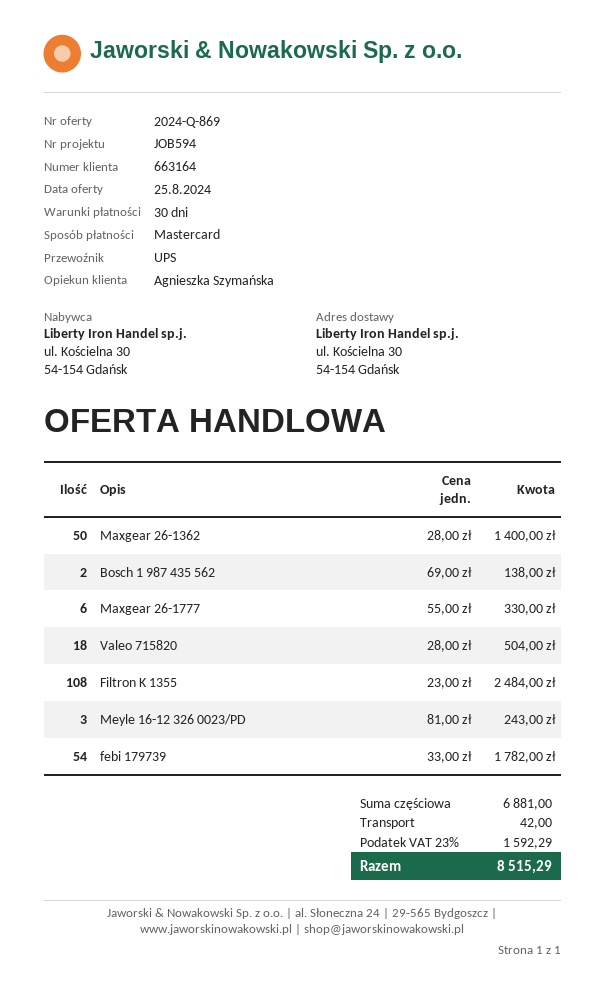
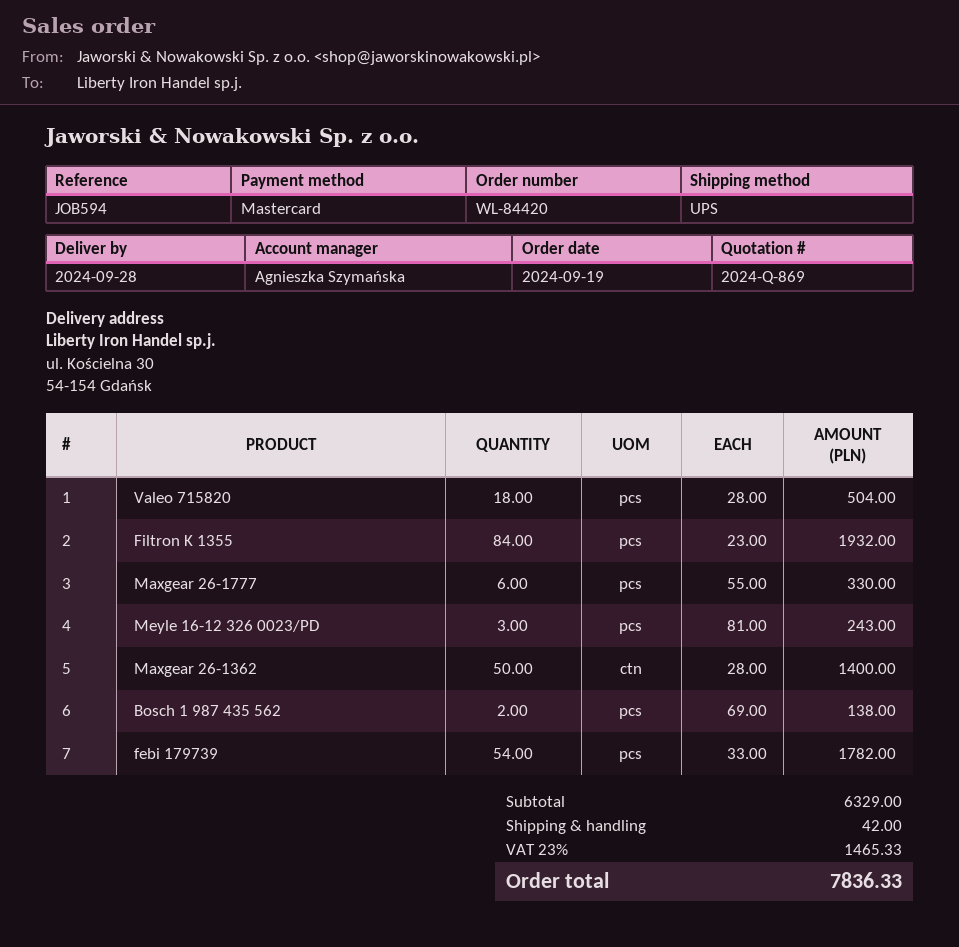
Filtron K 1355: 108 x 23.00 = 2484.00 -> 84 x 23.00 = 1932.00
subtotal: 6881.00 -> 6329.00
tax: 23% = 1592.29 -> 23% = 1465.33
total: 8515.29 -> 7836.33

